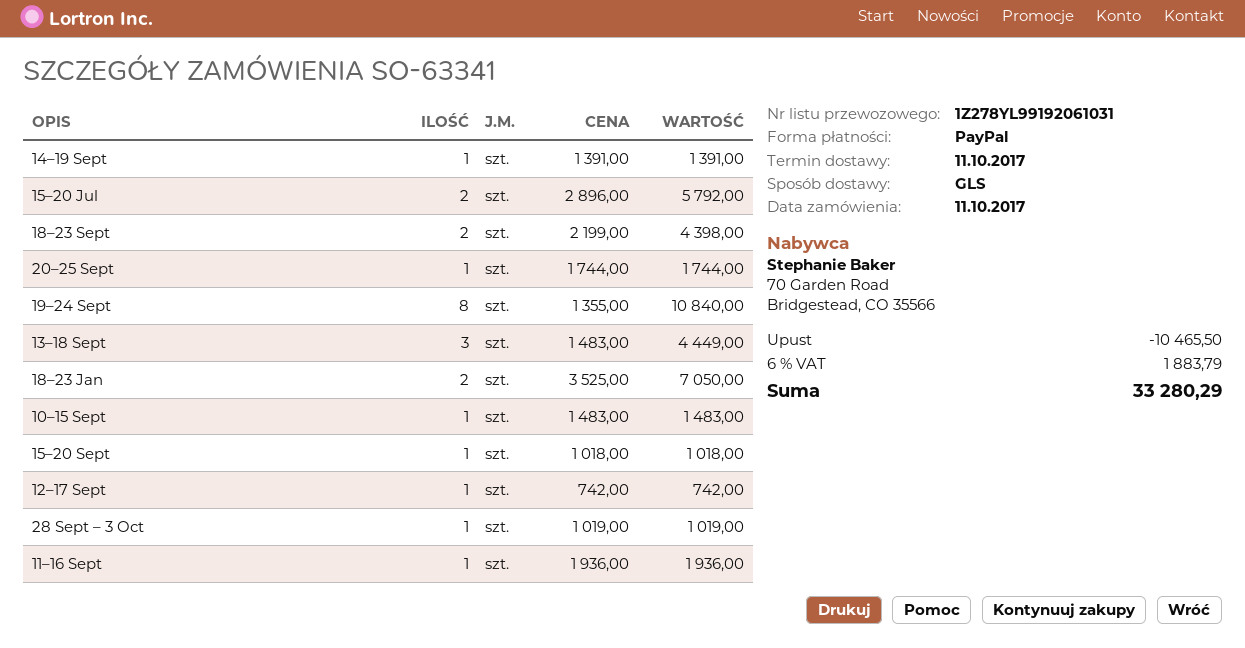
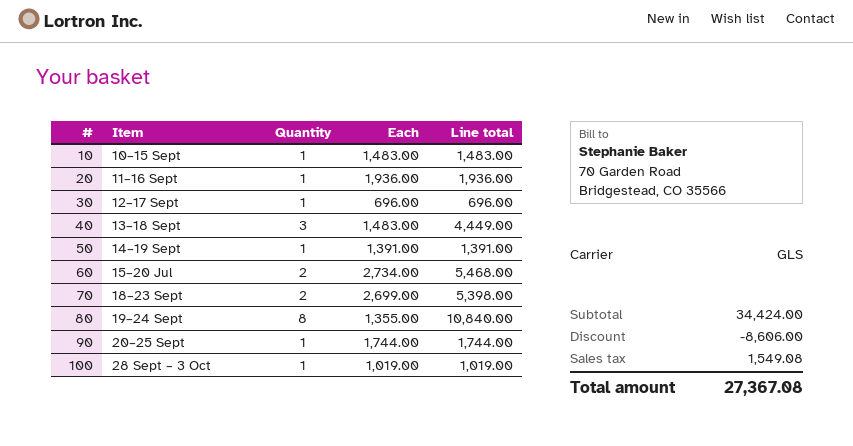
15–20 Jul: 2 x 2896.00 = 5792.00 -> 2 x 2734.00 = 5468.00
18–23 Sept: 2 x 2199.00 = 4398.00 -> 2 x 2699.00 = 5398.00
18–23 Jan: 2 x 3525.00 = 7050.00 -> none
15–20 Sept: 1 x 1018.00 = 1018.00 -> none
12–17 Sept: 1 x 742.00 = 742.00 -> 1 x 696.00 = 696.00
discount: 10465.50 -> 8606.00
tax: 1883.79 -> 1549.08
total: 33280.29 -> 27367.08

